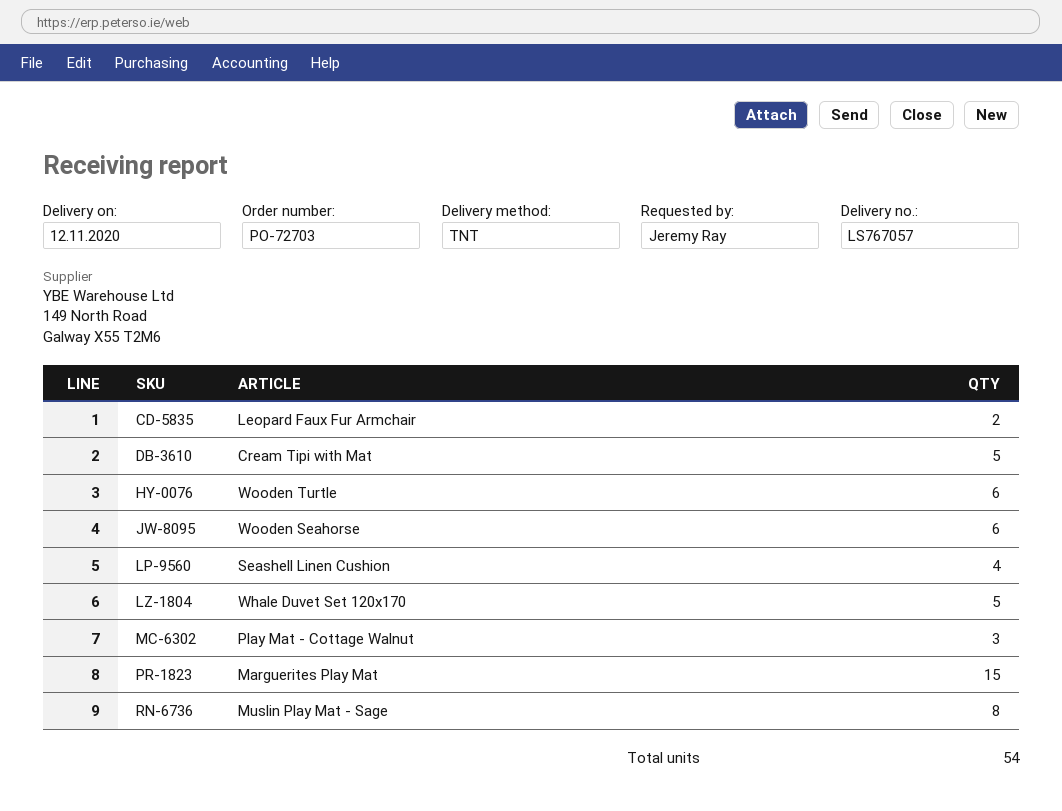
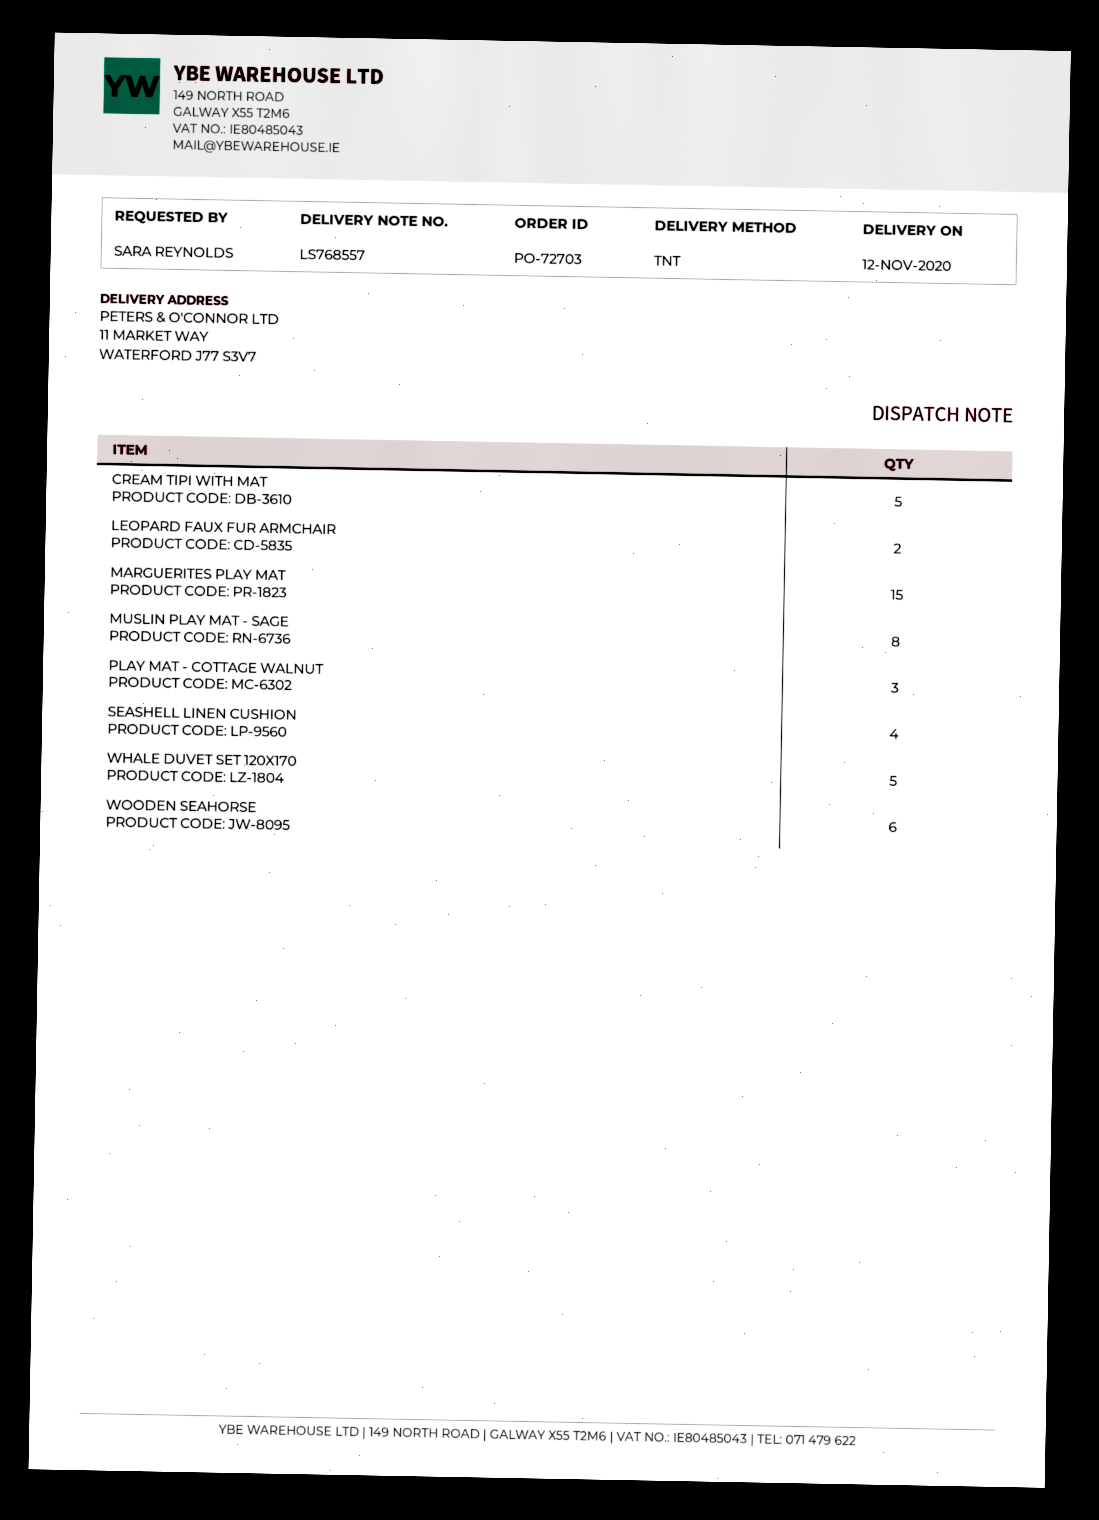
delivery note number: LS767057 -> LS768557
ordered by: Jeremy Ray -> SARA REYNOLDS
Wooden Turtle: 6 -> none

